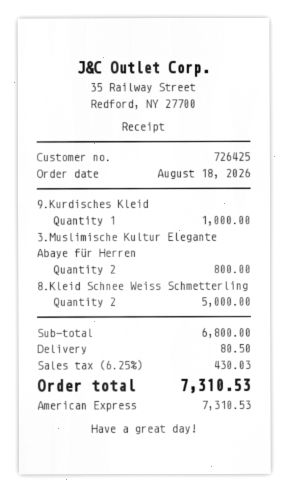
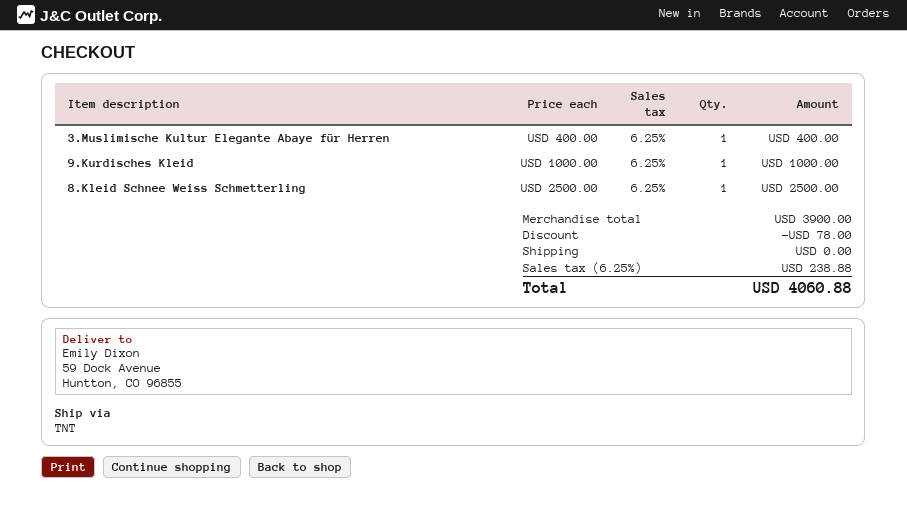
3.Muslimische Kultur Elegante Abaye für Herren: 2 for 800.00 -> 1 for 400.00
8.Kleid Schnee Weiss Schmetterling: 2 for 5000.00 -> 1 for 2500.00
subtotal: 6800.00 -> 3900.00
discount: none -> 78.00
shipping: 80.50 -> 0.00
tax: 6.25% = 430.03 -> 6.25% = 238.88
total: 7310.53 -> 4060.88

